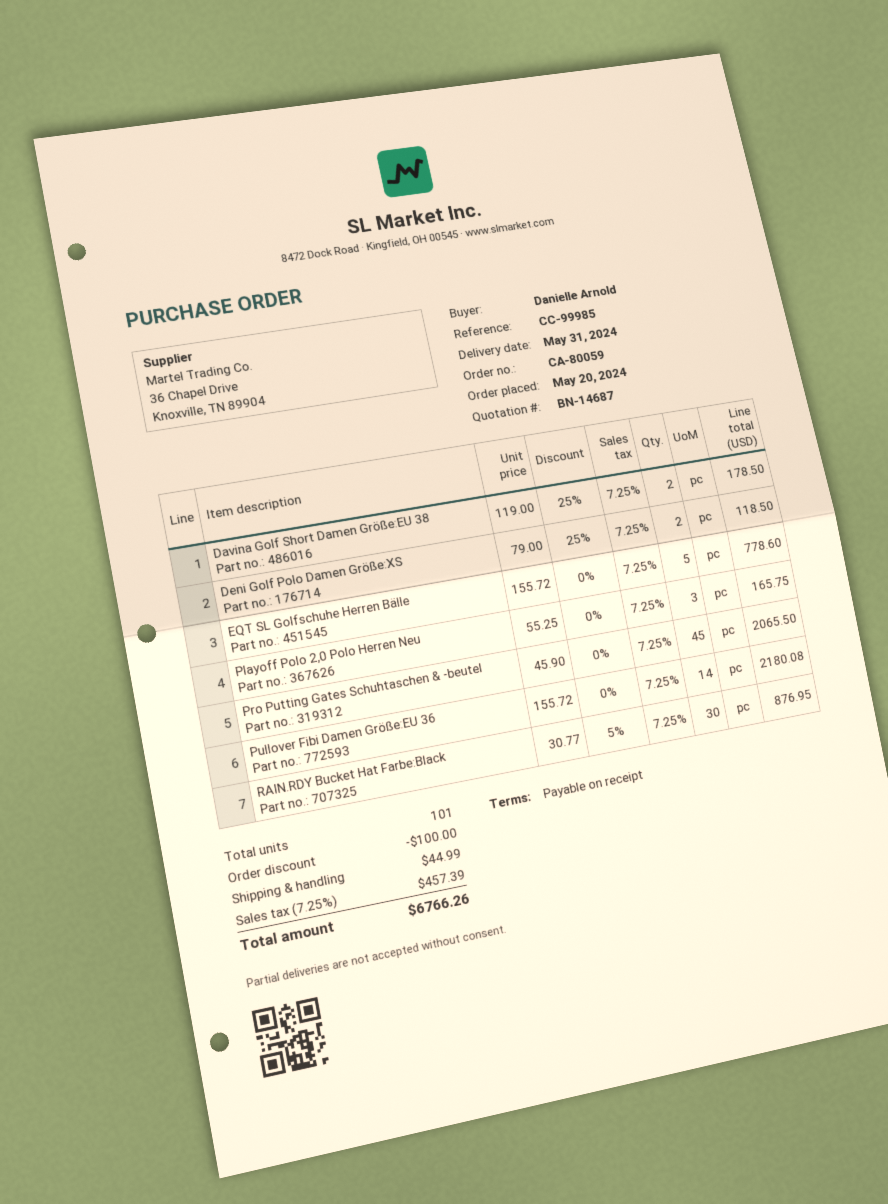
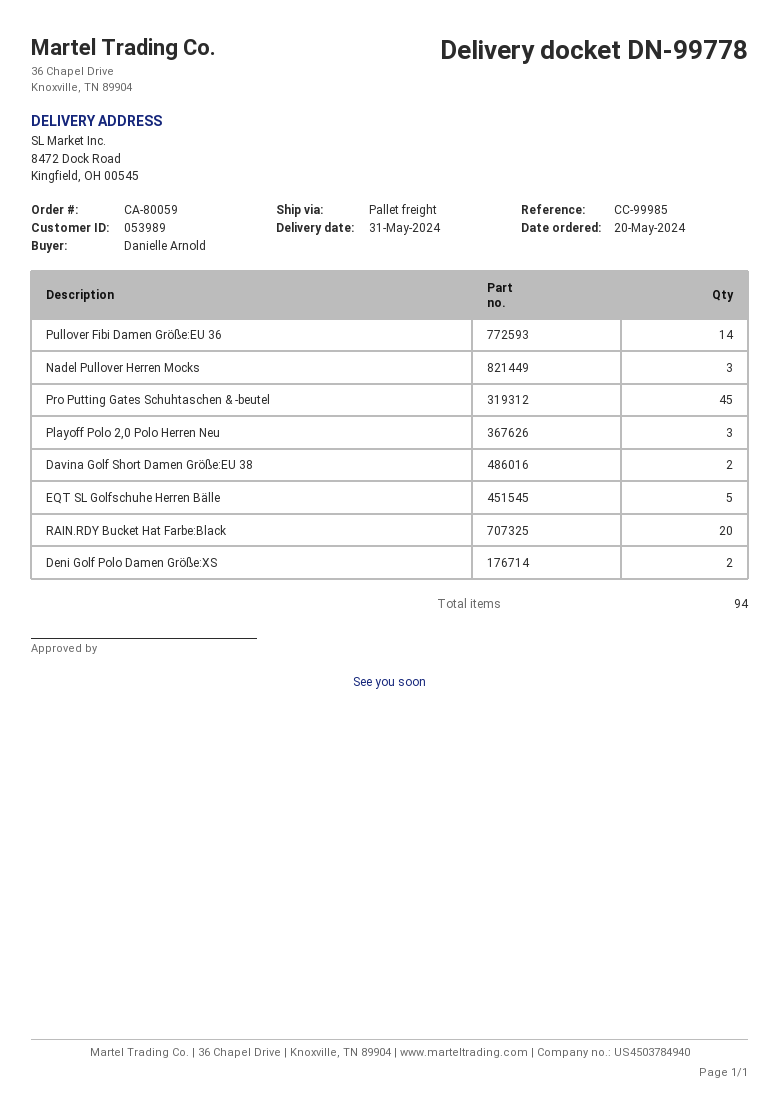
RAIN.RDY Bucket Hat Farbe:Black: 30 -> 20
Nadel Pullover Herren Mocks: none -> 3
total quantity: 101 -> 94

